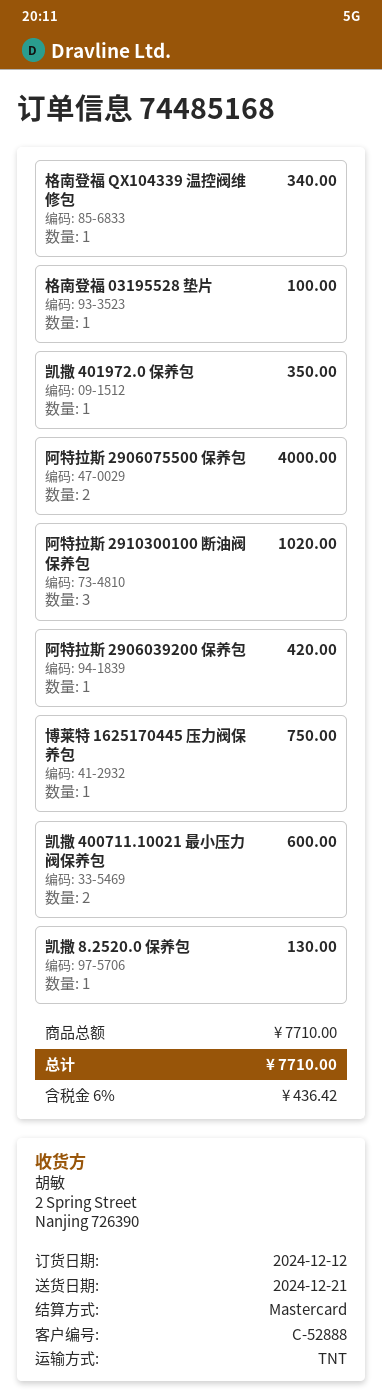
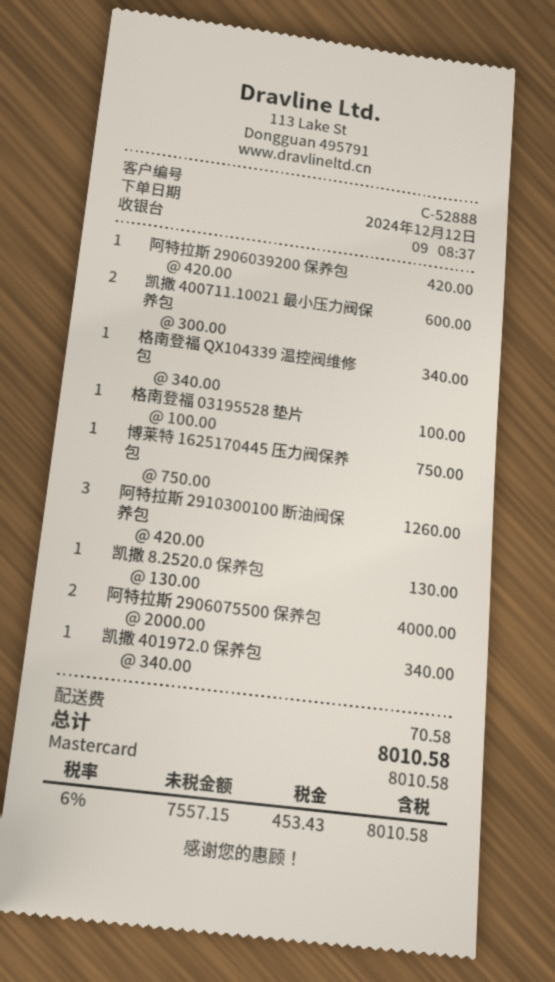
凯撒 401972.0 保养包: 1 for 350.00 -> 1 for 340.00
阿特拉斯 2910300100 断油阀保养包: 3 for 1020.00 -> 3 for 1260.00
shipping: none -> 70.58
tax: 6% = 436.42 -> 6% = 453.43
total: 7710.00 -> 8010.58

